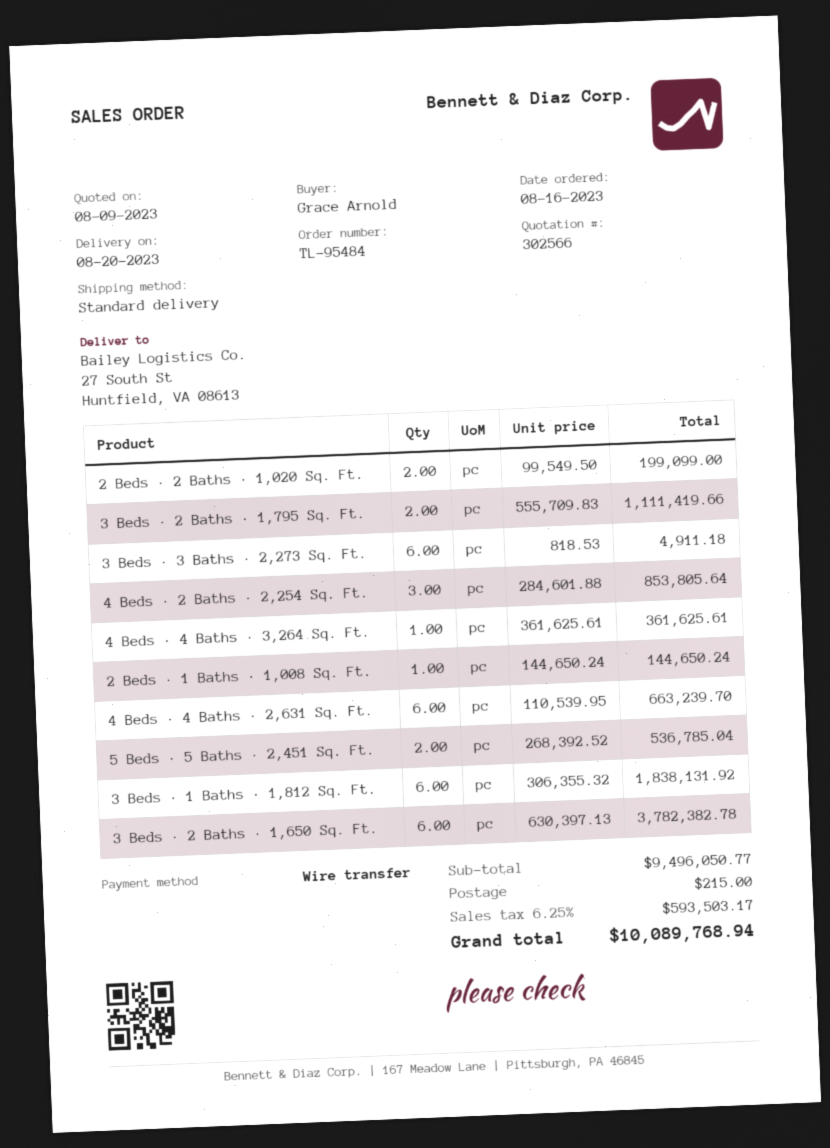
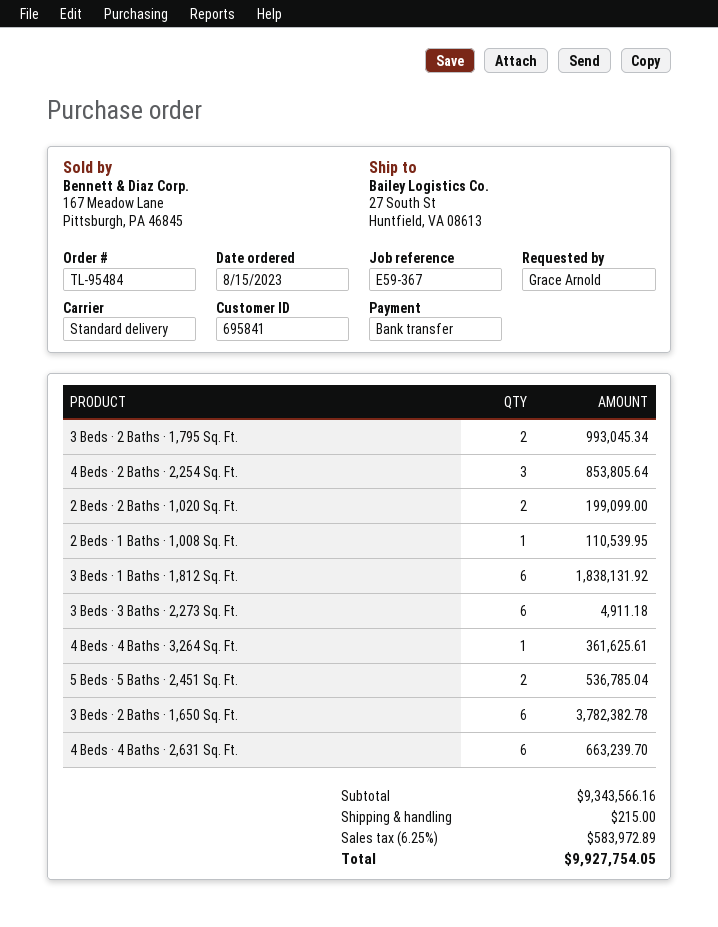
order date: 2023-08-16 -> 2023-08-15
3 Beds · 2 Baths · 1,795 Sq. Ft.: 2 for 1111419.66 -> 2 for 993045.34
2 Beds · 1 Baths · 1,008 Sq. Ft.: 1 for 144650.24 -> 1 for 110539.95
subtotal: 9496050.77 -> 9343566.16
tax: 6.25% = 593503.17 -> 6.25% = 583972.89
total: 10089768.94 -> 9927754.05

